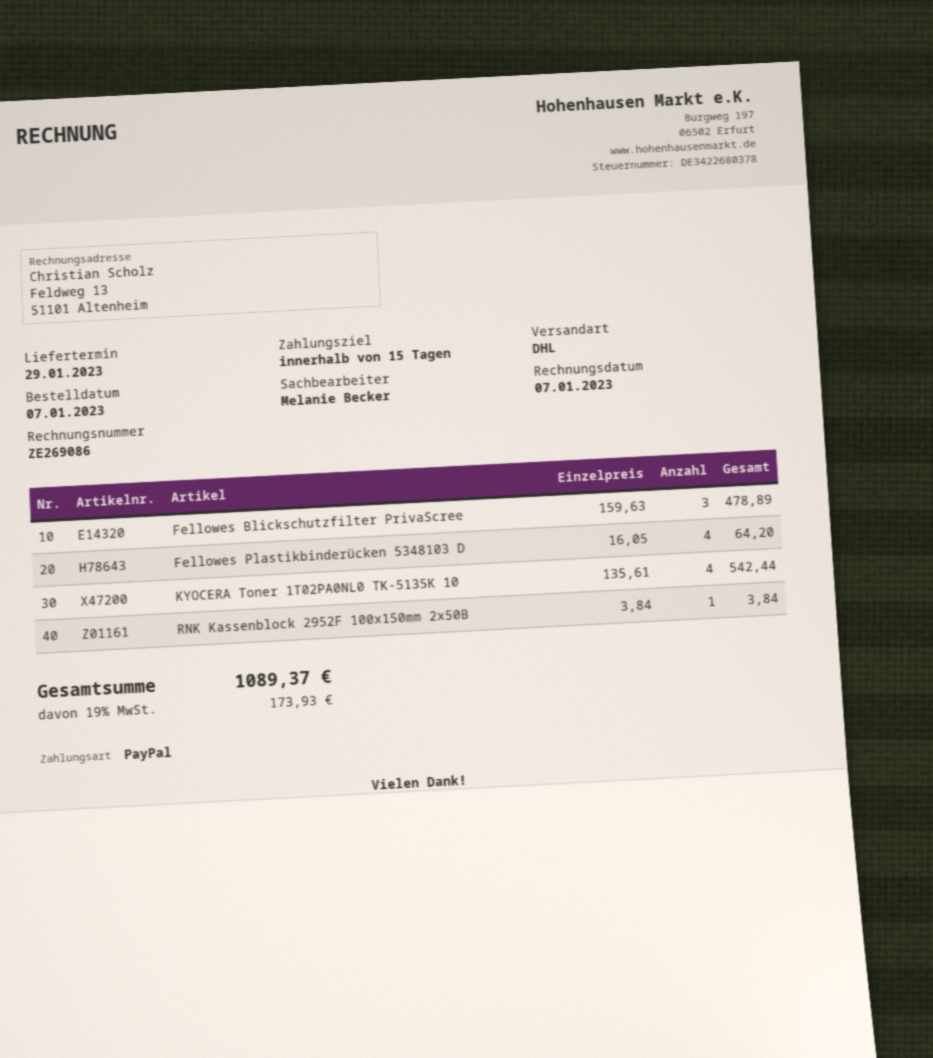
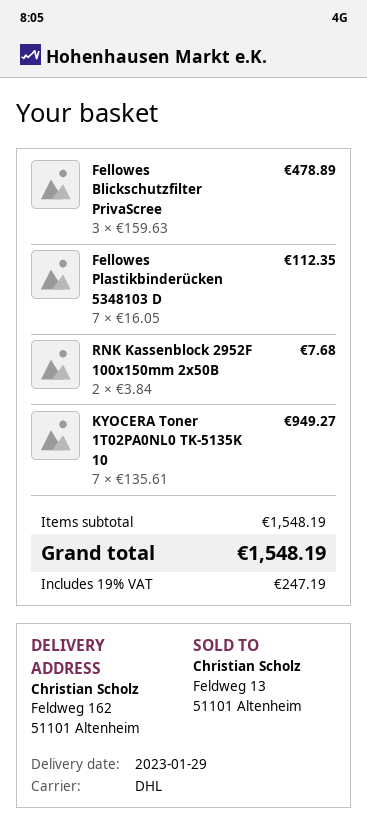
Fellowes Plastikbinderücken 5348103 D: 4 x 16.05 = 64.20 -> 7 x 16.05 = 112.35
KYOCERA Toner 1T02PA0NL0 TK-5135K 10: 4 x 135.61 = 542.44 -> 7 x 135.61 = 949.27
RNK Kassenblock 2952F 100x150mm 2x50B: 1 x 3.84 = 3.84 -> 2 x 3.84 = 7.68
tax: 19% = 173.93 -> 19% = 247.19
total: 1089.37 -> 1548.19

